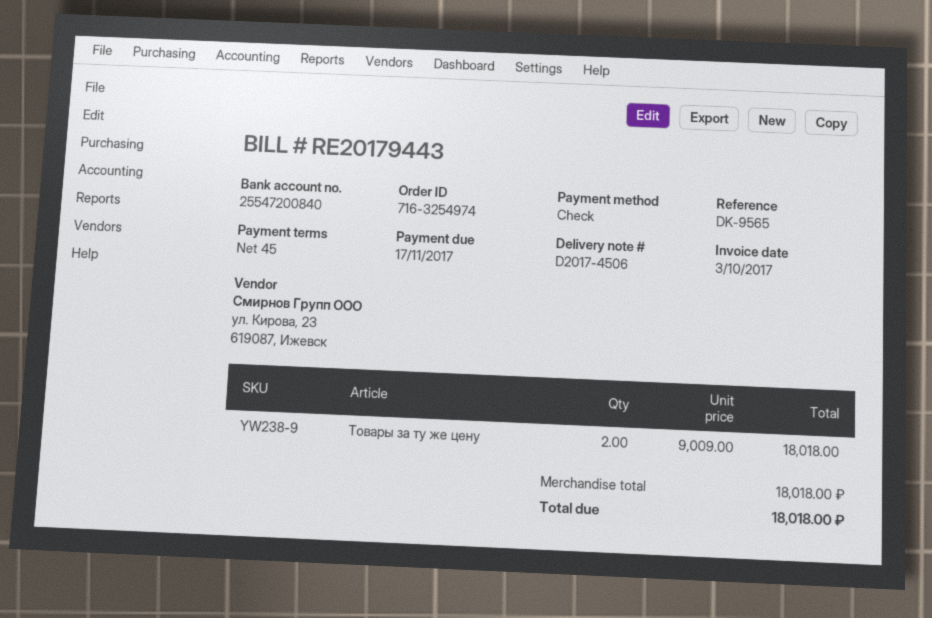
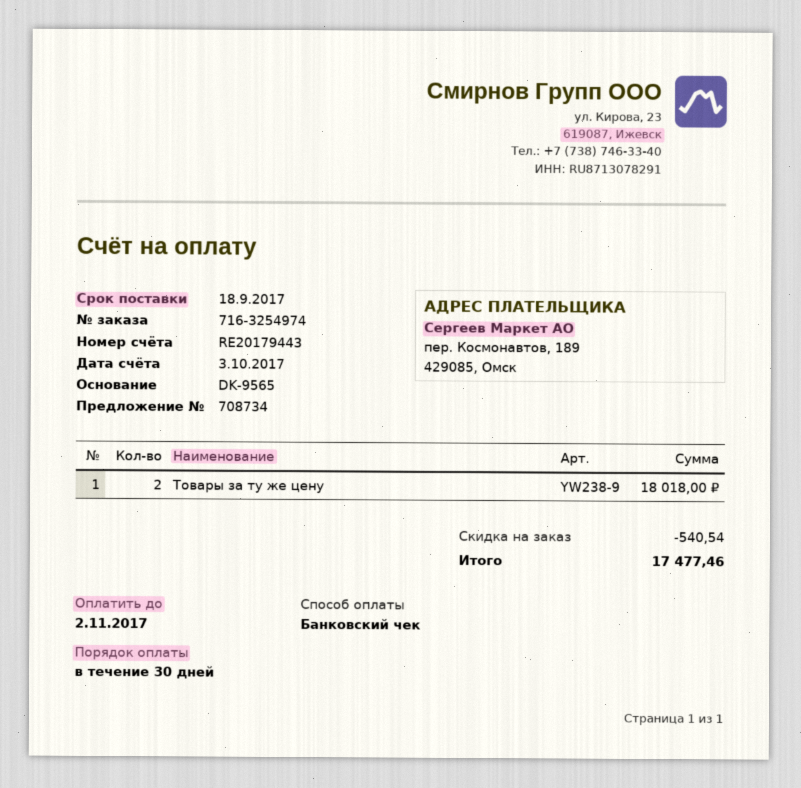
payment terms: 45 days -> 30 days
due date: 2017-11-17 -> 2017-11-02
discount: none -> 540.54
total: 18018.00 -> 17477.46

